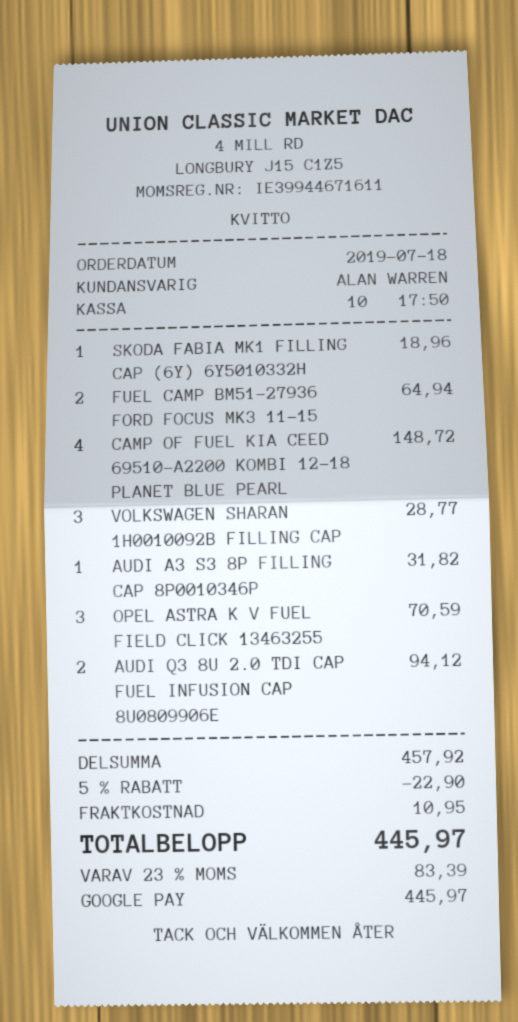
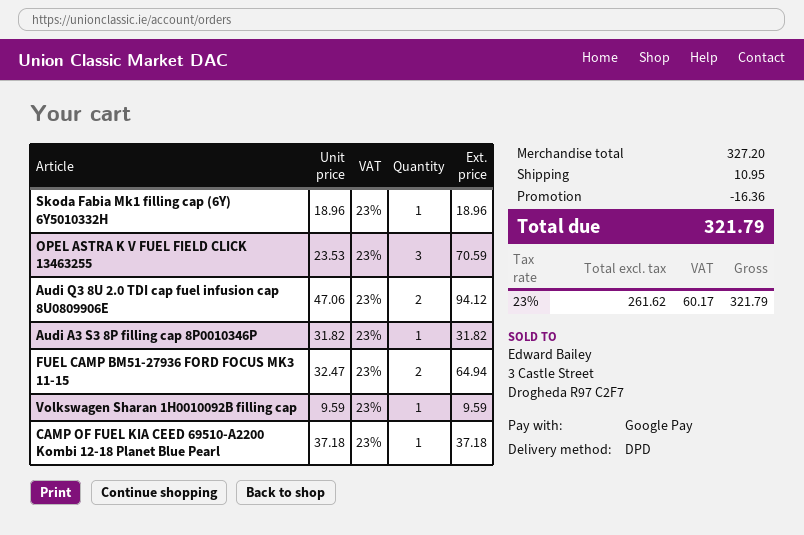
CAMP OF FUEL KIA CEED 69510-A2200 KOMBI 12-18 PLANET BLUE PEARL: 4 for 148.72 -> 1 for 37.18
VOLKSWAGEN SHARAN 1H0010092B FILLING CAP: 3 for 28.77 -> 1 for 9.59
subtotal: 457.92 -> 327.20
discount: 22.90 -> 16.36
tax: 23% = 83.39 -> 23% = 60.17
total: 445.97 -> 321.79

